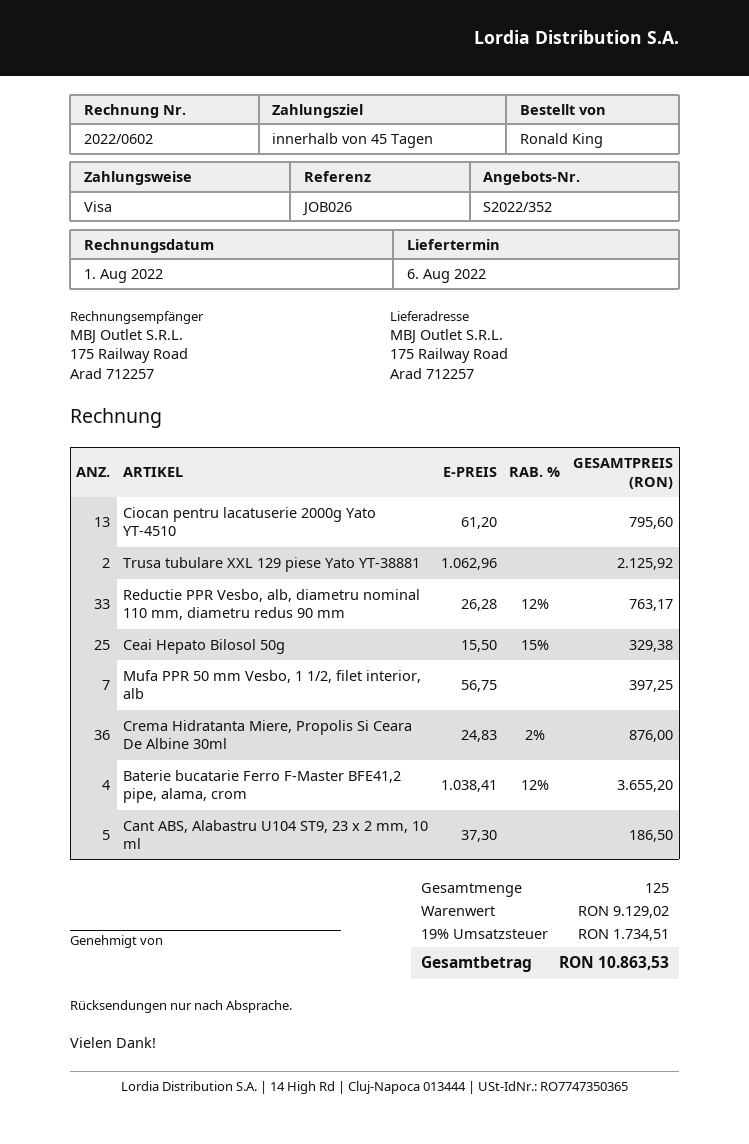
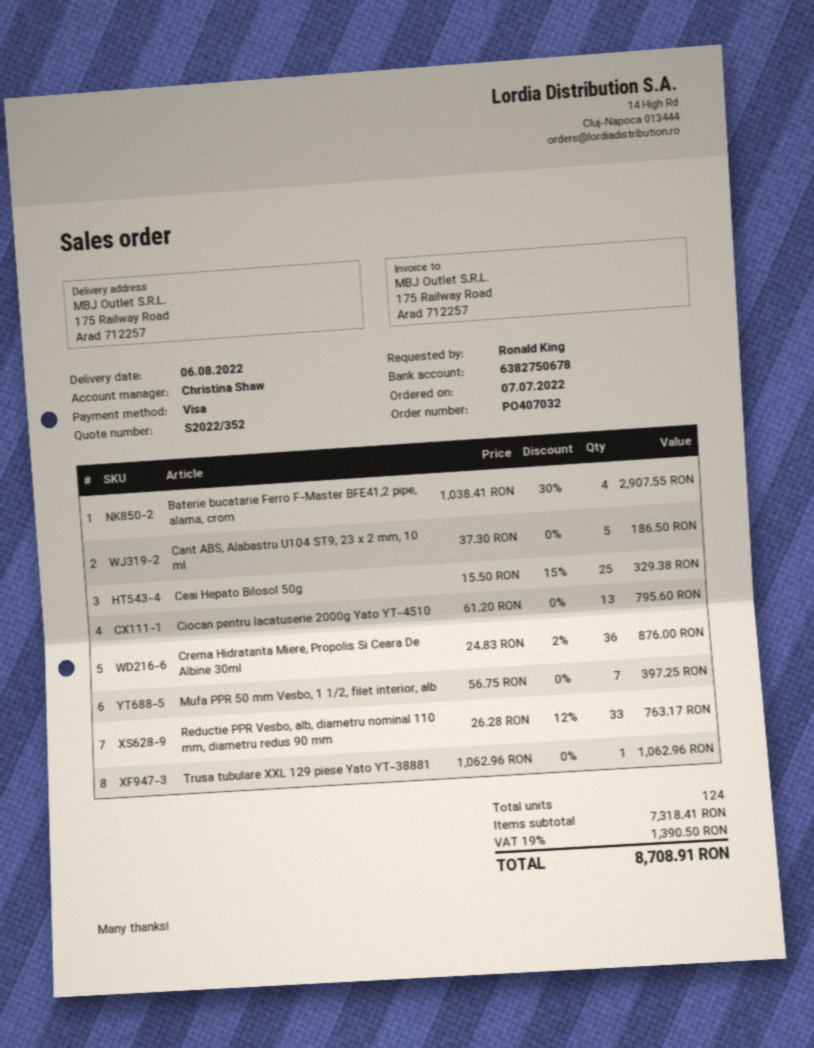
Trusa tubulare XXL 129 piese Yato YT-38881: 2 x 1062.96 = 2125.92 -> 1 x 1062.96 = 1062.96
Baterie bucatarie Ferro F-Master BFE41,2 pipe, alama, crom: 4 x 1038.41 - 12% = 3655.20 -> 4 x 1038.41 - 30% = 2907.55
total quantity: 125 -> 124
subtotal: 9129.02 -> 7318.41
tax: 19% = 1734.51 -> 19% = 1390.50
total: 10863.53 -> 8708.91

